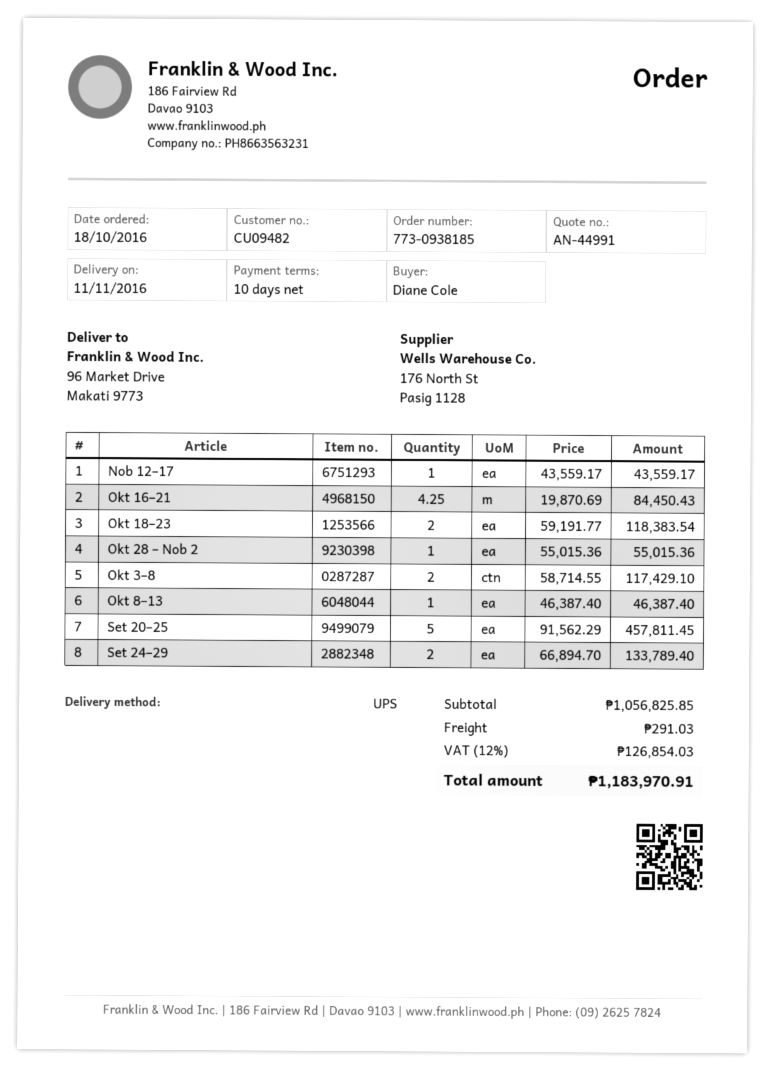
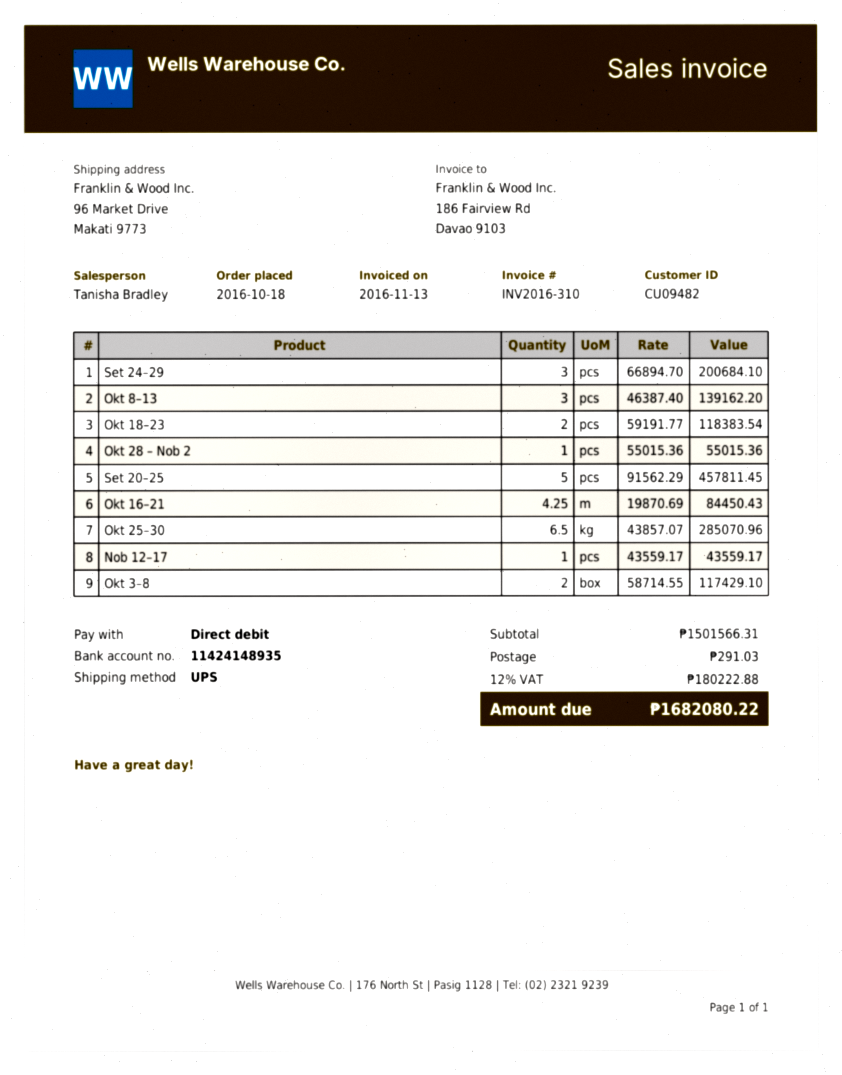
Okt 8–13: 1 x 46387.40 = 46387.40 -> 3 x 46387.40 = 139162.20
Set 24–29: 2 x 66894.70 = 133789.40 -> 3 x 66894.70 = 200684.10
Okt 25–30: none -> 6.5 x 43857.07 = 285070.96
subtotal: 1056825.85 -> 1501566.31
tax: 12% = 126854.03 -> 12% = 180222.88
total: 1183970.91 -> 1682080.22

